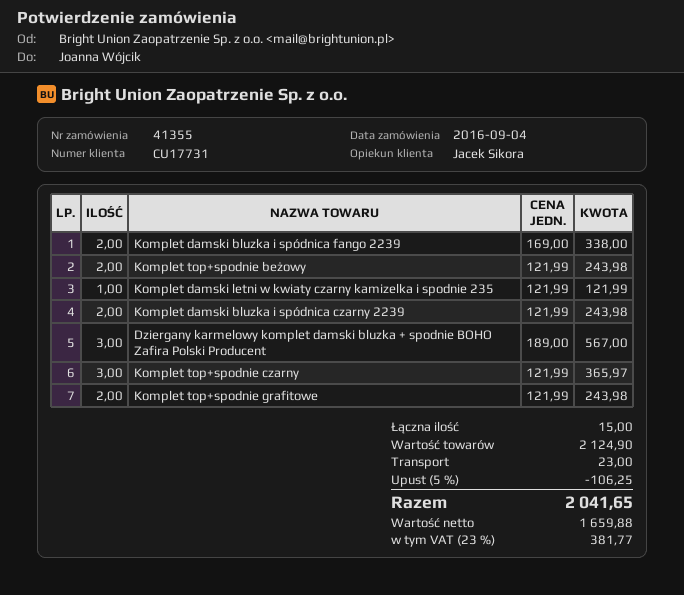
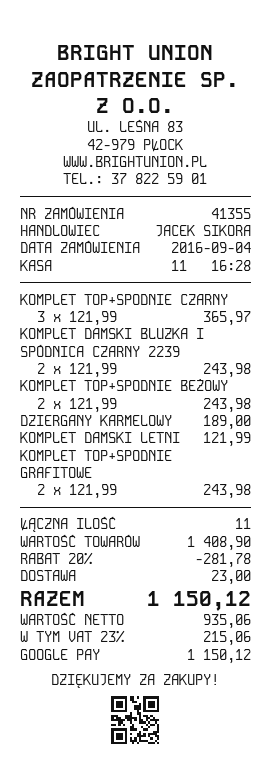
Komplet damski bluzka i spódnica fango 2239: 2 x 169.00 = 338.00 -> none
Dziergany karmelowy komplet damski bluzka + spodnie BOHO Zafira Polski Producent: 3 x 189.00 = 567.00 -> 1 x 189.00 = 189.00
total quantity: 15 -> 11
subtotal: 2124.90 -> 1408.90
discount: 5% = 106.25 -> 20% = 281.78
net: 1659.88 -> 935.06
tax: 23% = 381.77 -> 23% = 215.06
total: 2041.65 -> 1150.12

